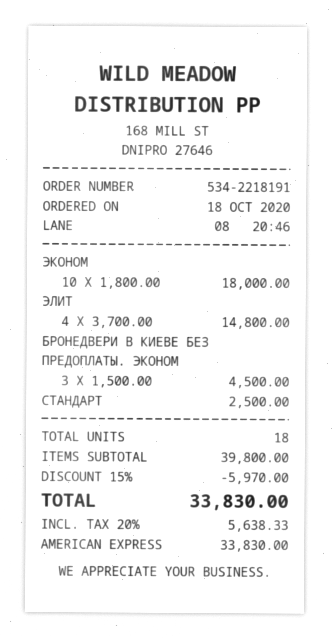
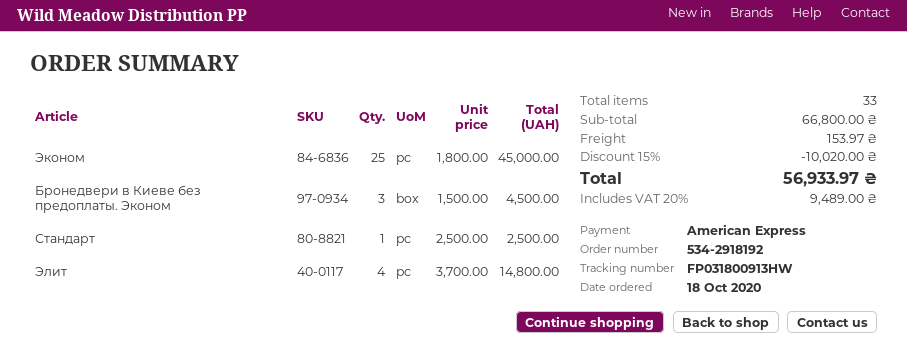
order number: 534-2218191 -> 534-2918192
ЭКОНОМ: 10 x 1800.00 = 18000.00 -> 25 x 1800.00 = 45000.00
total quantity: 18 -> 33
subtotal: 39800.00 -> 66800.00
discount: 15% = 5970.00 -> 15% = 10020.00
shipping: none -> 153.97
tax: 20% = 5638.33 -> 20% = 9489.00
total: 33830.00 -> 56933.97

